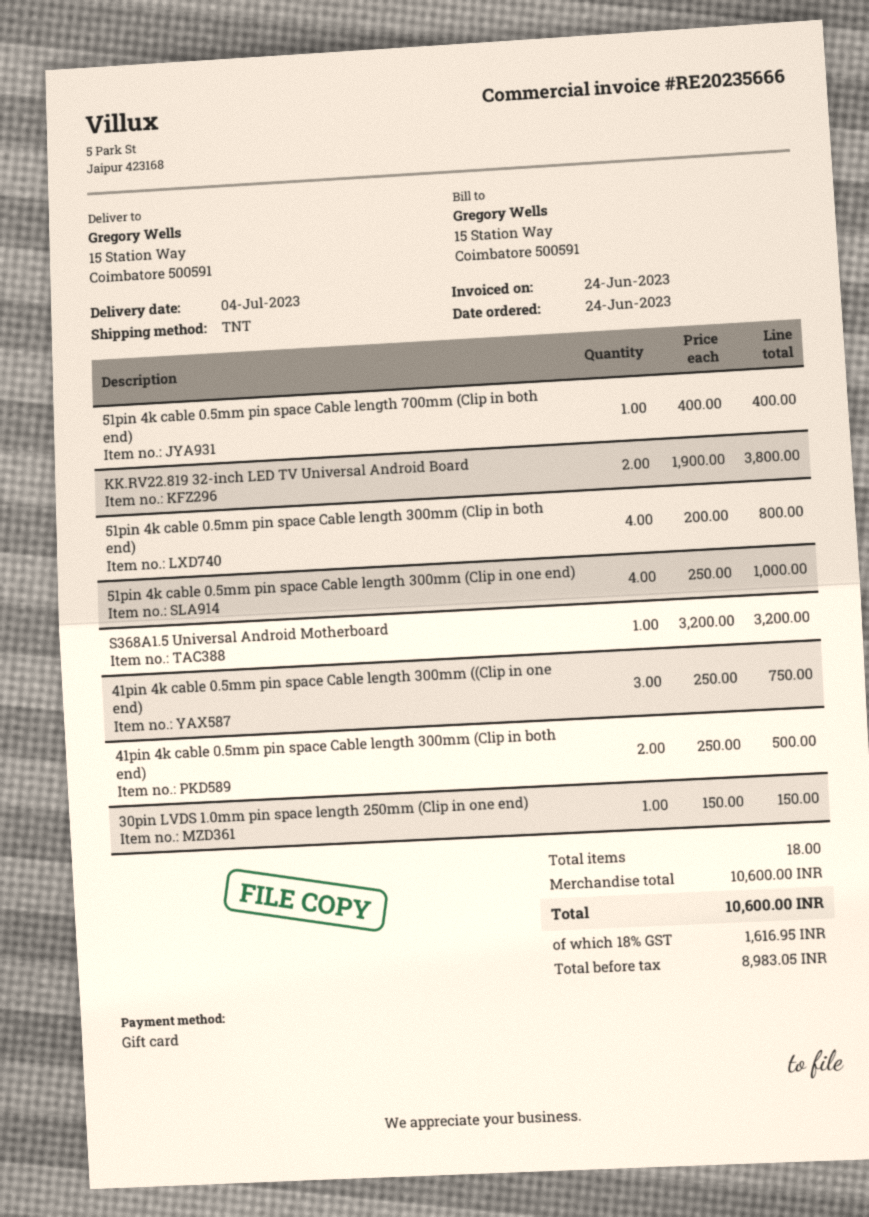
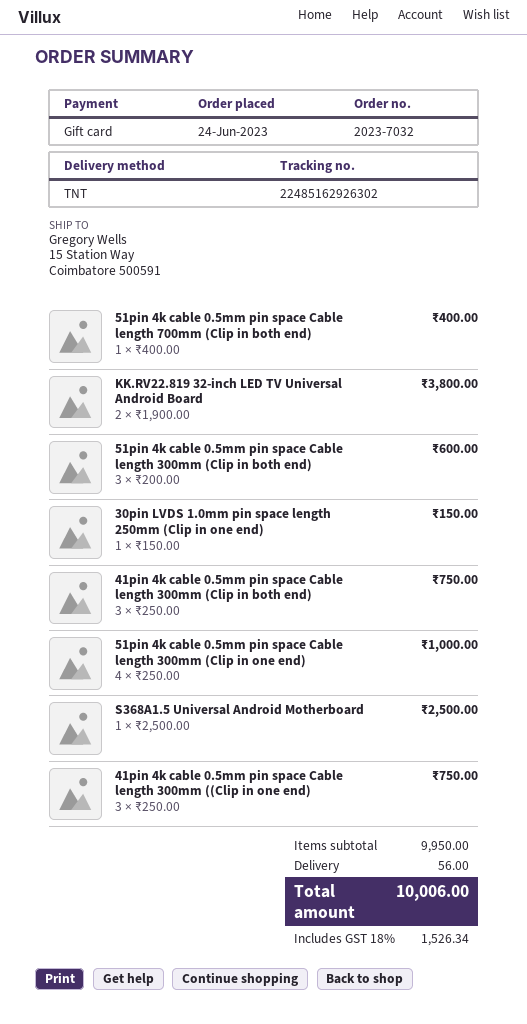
51pin 4k cable 0.5mm pin space Cable length 300mm (Clip in both end): 4 x 200.00 = 800.00 -> 3 x 200.00 = 600.00
S368A1.5 Universal Android Motherboard: 1 x 3200.00 = 3200.00 -> 1 x 2500.00 = 2500.00
41pin 4k cable 0.5mm pin space Cable length 300mm (Clip in both end): 2 x 250.00 = 500.00 -> 3 x 250.00 = 750.00
subtotal: 10600.00 -> 9950.00
shipping: none -> 56.00
tax: 18% = 1616.95 -> 18% = 1526.34
total: 10600.00 -> 10006.00

